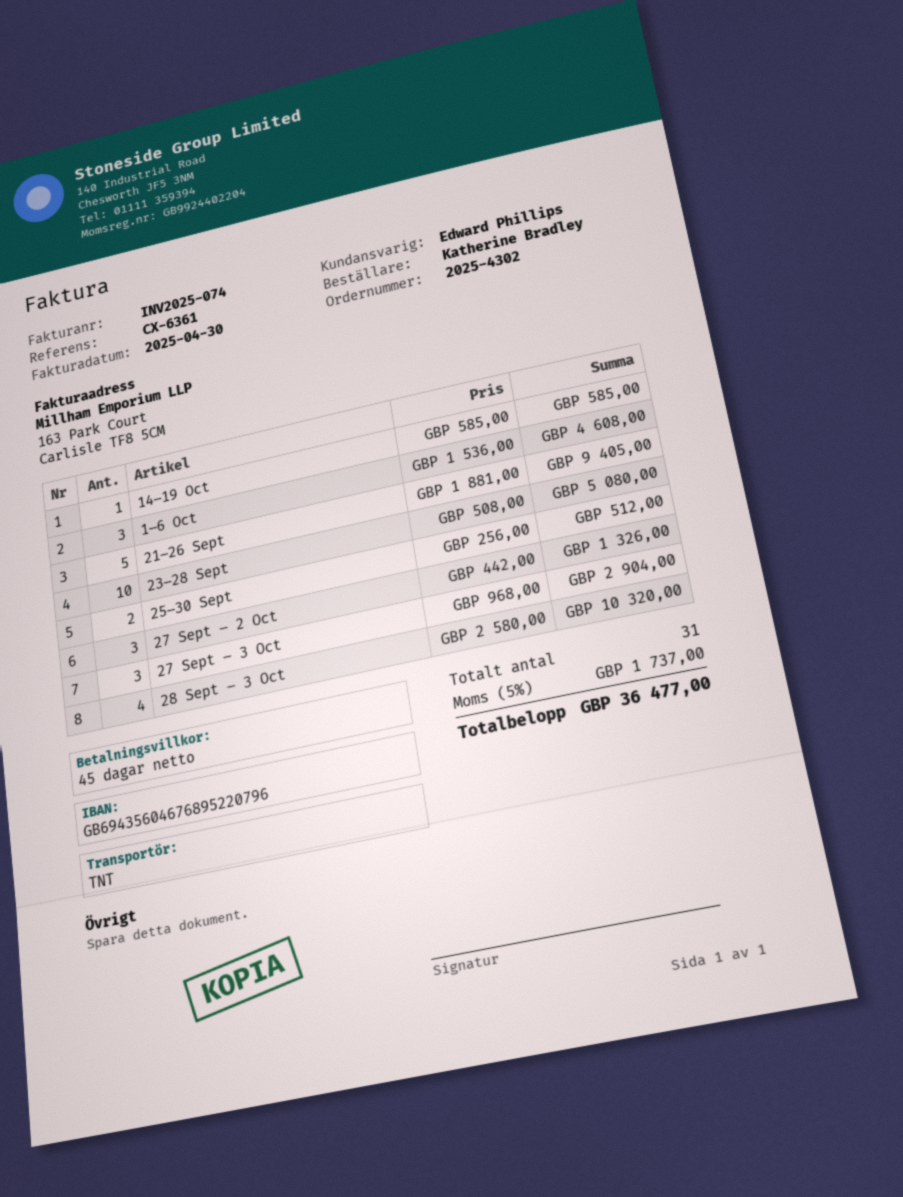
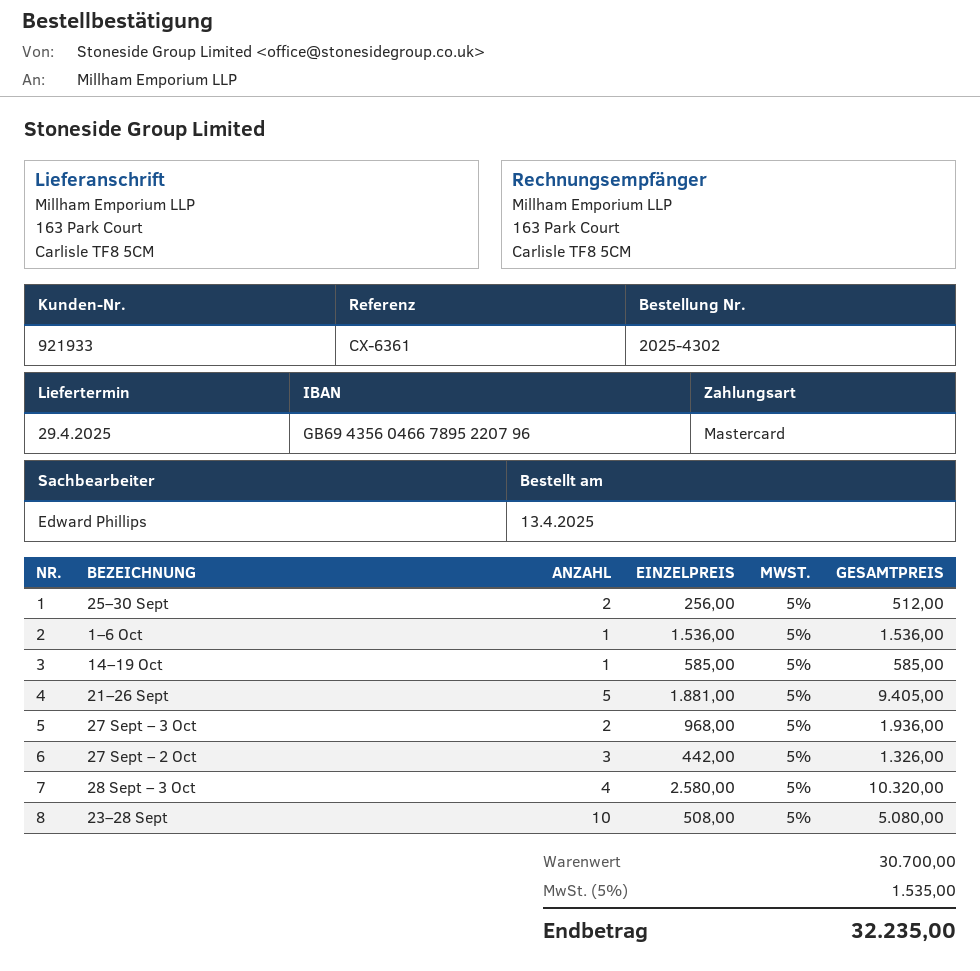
bank account: GB69435604676895220796 -> GB69435604667895220796
1–6 Oct: 3 x 1536.00 = 4608.00 -> 1 x 1536.00 = 1536.00
27 Sept – 3 Oct: 3 x 968.00 = 2904.00 -> 2 x 968.00 = 1936.00
tax: 5% = 1737.00 -> 5% = 1535.00
total: 36477.00 -> 32235.00

